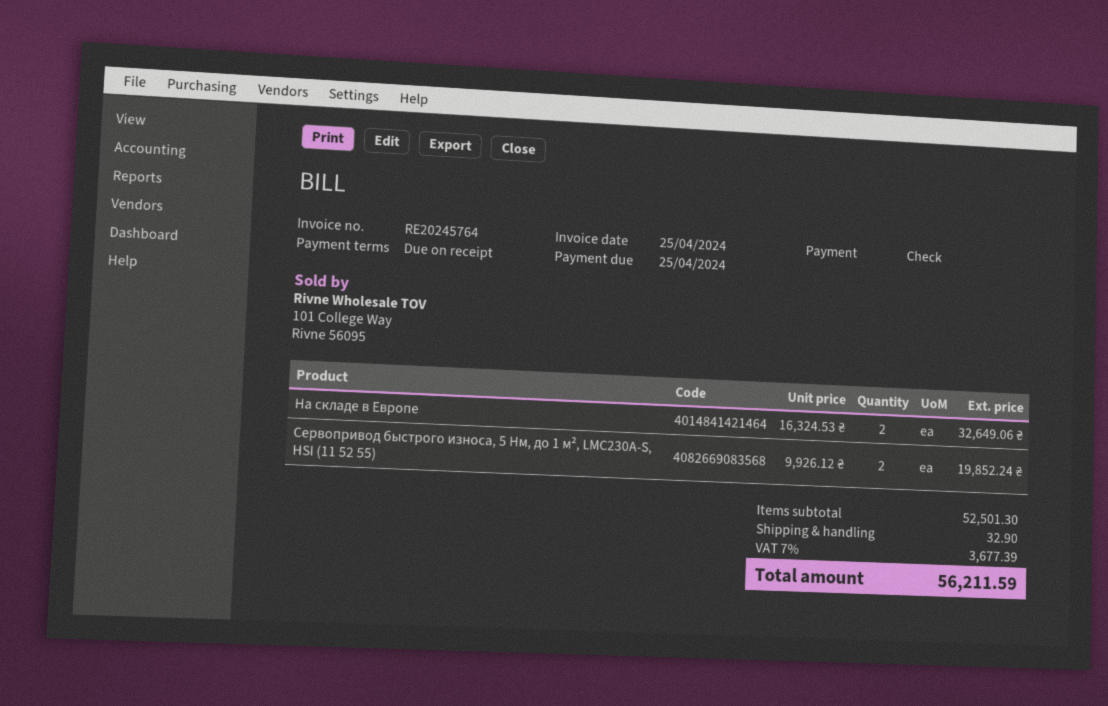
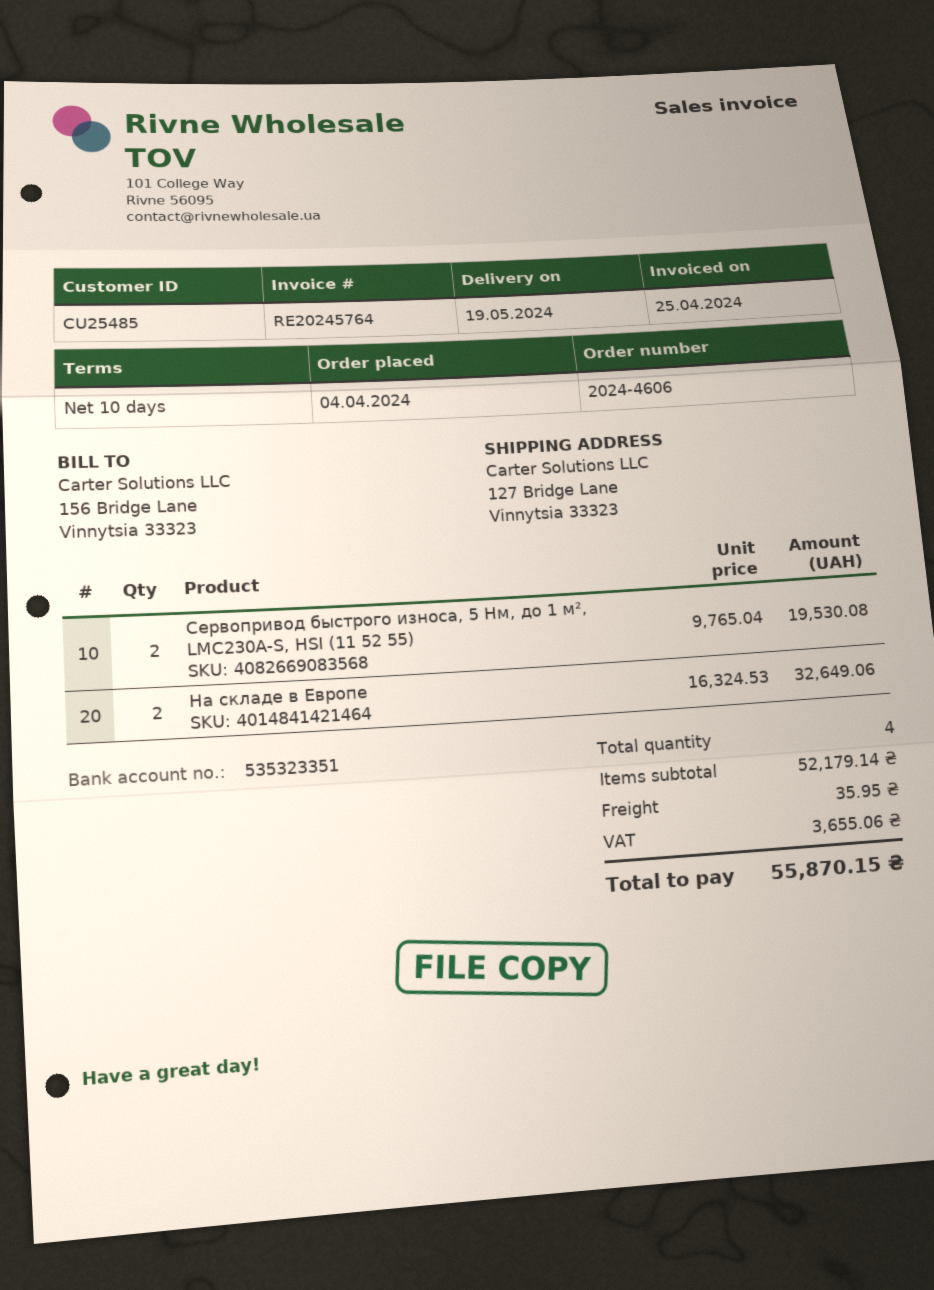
payment terms: on receipt -> 10 days
Сервопривод быстрого износа, 5 Нм, до 1 м², LMC230A-S, HSI (11 52 55): 2 x 9926.12 = 19852.24 -> 2 x 9765.04 = 19530.08
subtotal: 52501.30 -> 52179.14
shipping: 32.90 -> 35.95
tax: 3677.39 -> 3655.06
total: 56211.59 -> 55870.15

